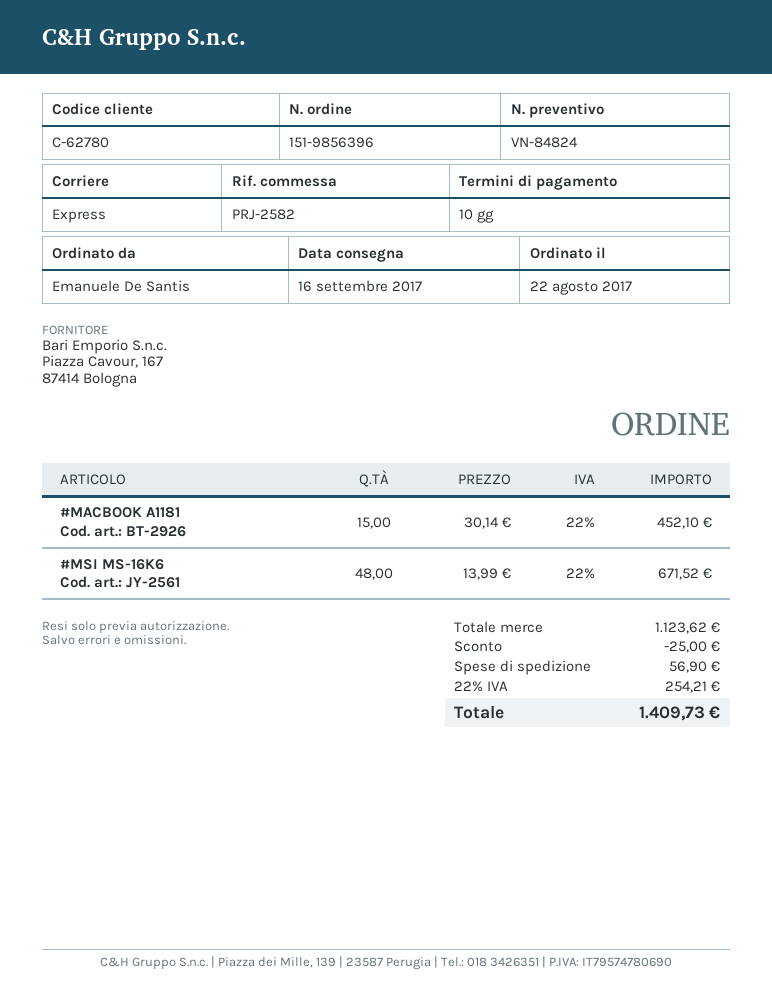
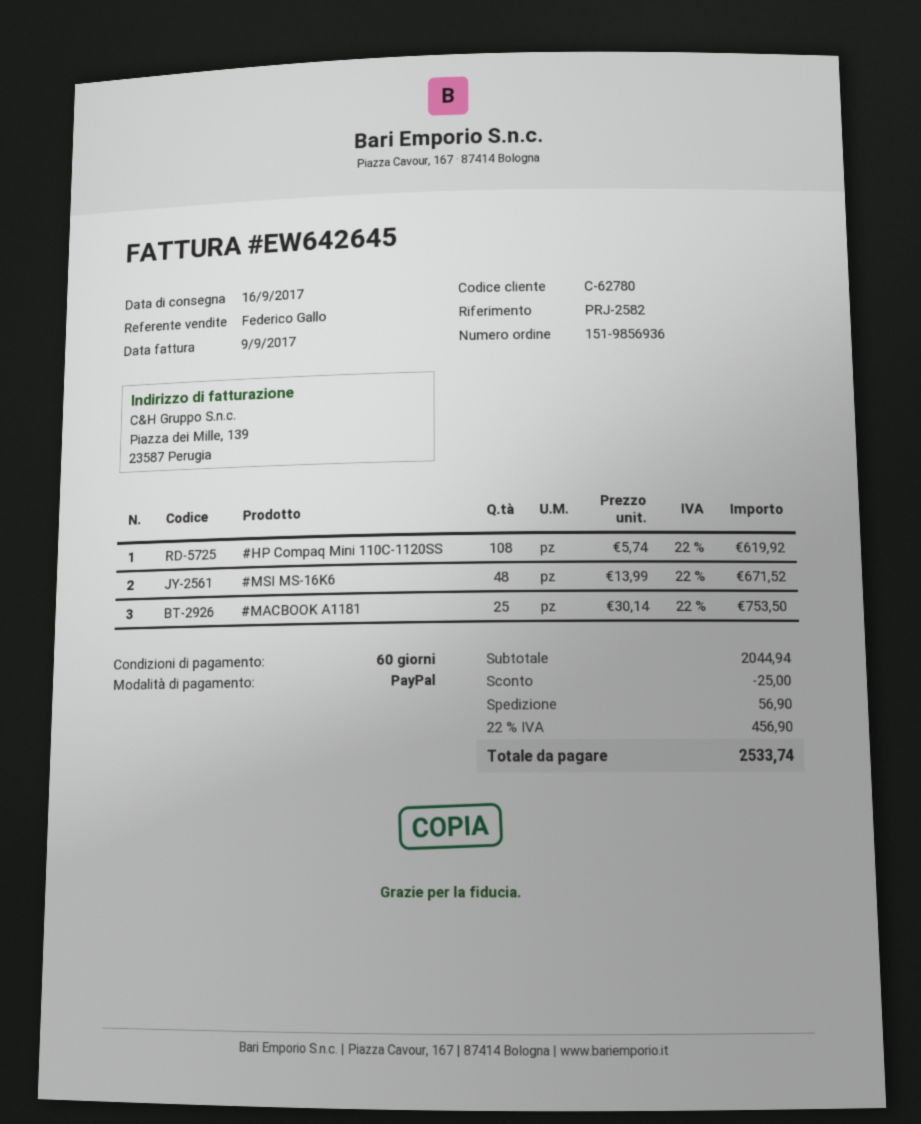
order number: 151-9856396 -> 151-9856936
payment terms: 10 days -> 60 days
#MACBOOK A1181: 15 x 30.14 = 452.10 -> 25 x 30.14 = 753.50
#HP Compaq Mini 110C-1120SS: none -> 108 x 5.74 = 619.92
subtotal: 1123.62 -> 2044.94
tax: 22% = 254.21 -> 22% = 456.90
total: 1409.73 -> 2533.74

